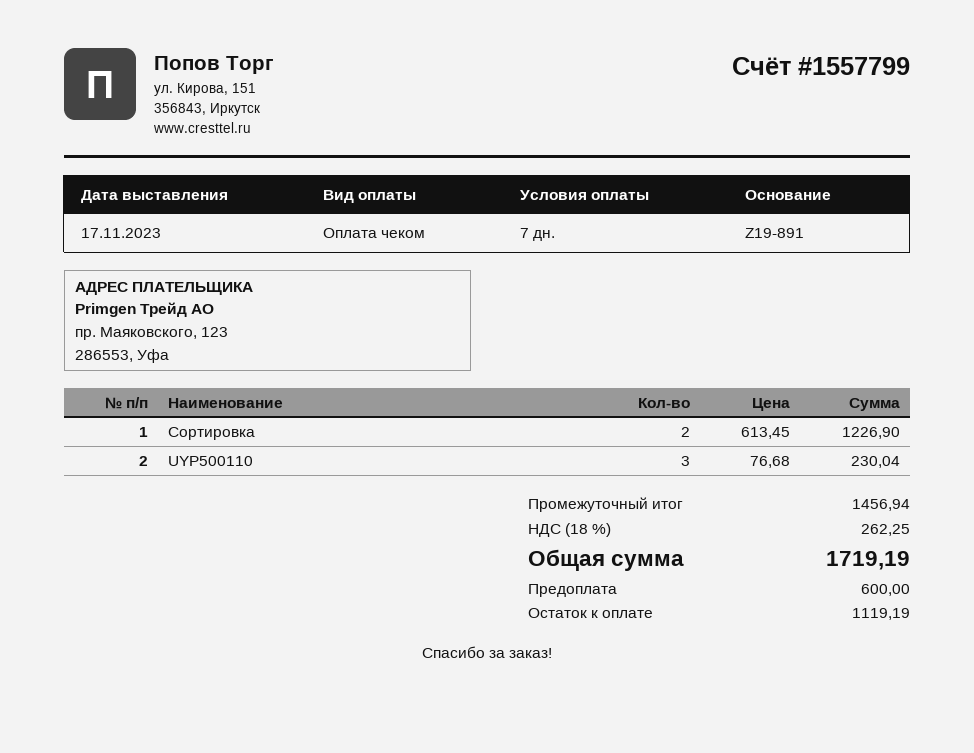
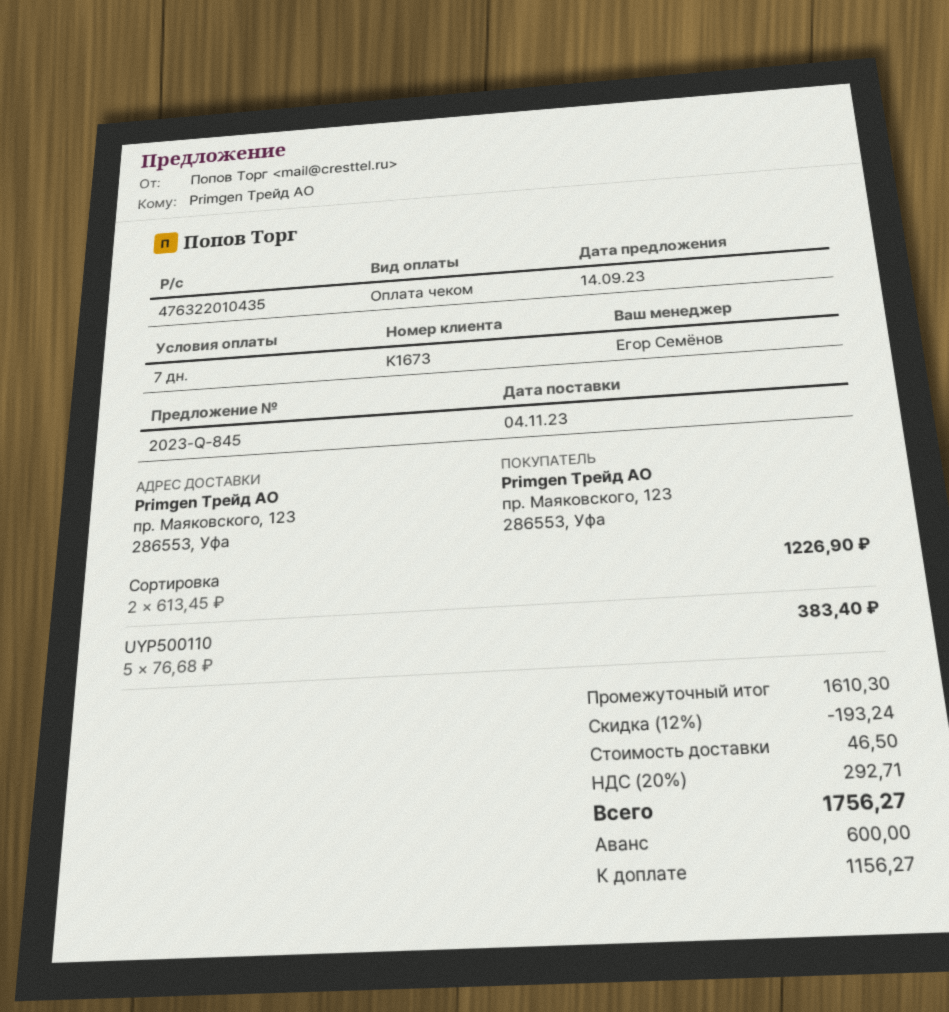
UYP500110: 3 x 76.68 = 230.04 -> 5 x 76.68 = 383.40
subtotal: 1456.94 -> 1610.30
discount: none -> 12% = 193.24
shipping: none -> 46.50
tax: 18% = 262.25 -> 20% = 292.71
total: 1719.19 -> 1756.27
balance: 1119.19 -> 1156.27

